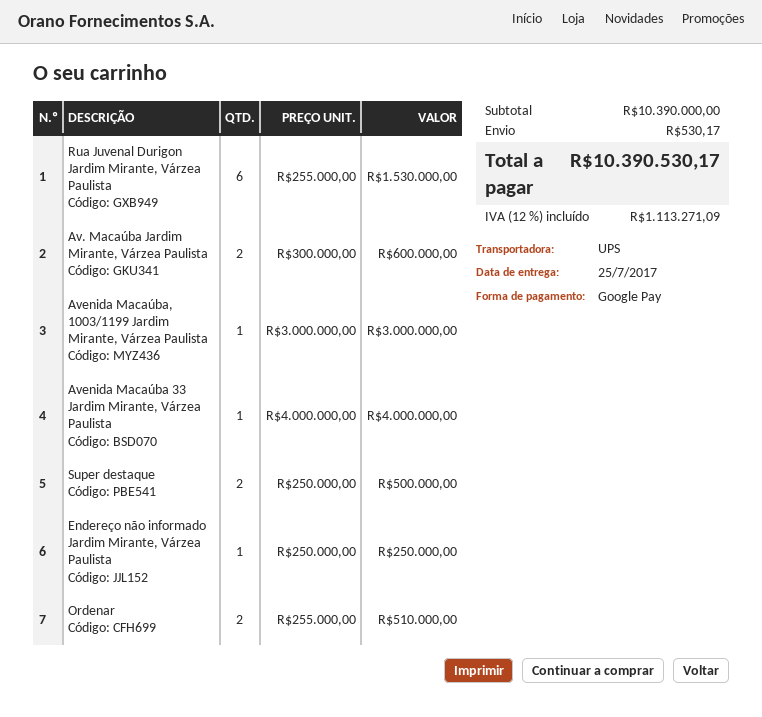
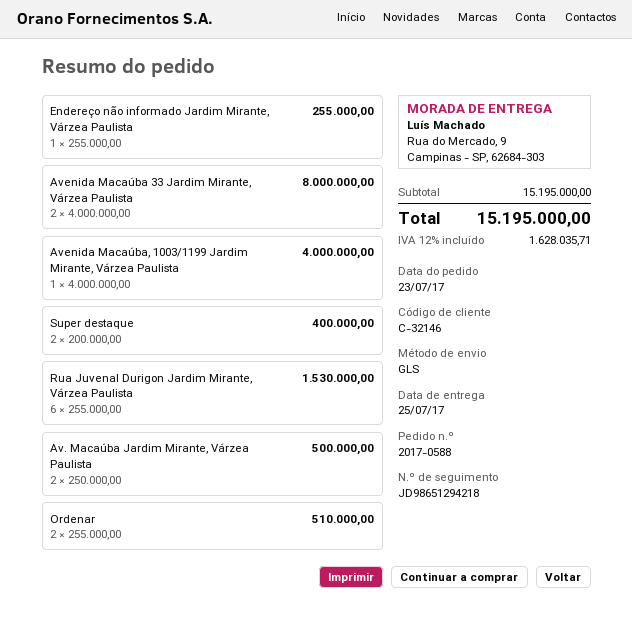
shipping method: UPS -> GLS
Av. Macaúba Jardim Mirante, Várzea Paulista: 2 x 300000.00 = 600000.00 -> 2 x 250000.00 = 500000.00
Avenida Macaúba, 1003/1199 Jardim Mirante, Várzea Paulista: 1 x 3000000.00 = 3000000.00 -> 1 x 4000000.00 = 4000000.00
Avenida Macaúba 33 Jardim Mirante, Várzea Paulista: 1 x 4000000.00 = 4000000.00 -> 2 x 4000000.00 = 8000000.00
Super destaque: 2 x 250000.00 = 500000.00 -> 2 x 200000.00 = 400000.00
Endereço não informado Jardim Mirante, Várzea Paulista: 1 x 250000.00 = 250000.00 -> 1 x 255000.00 = 255000.00
subtotal: 10390000.00 -> 15195000.00
shipping: 530.17 -> none
tax: 12% = 1113271.09 -> 12% = 1628035.71
total: 10390530.17 -> 15195000.00

